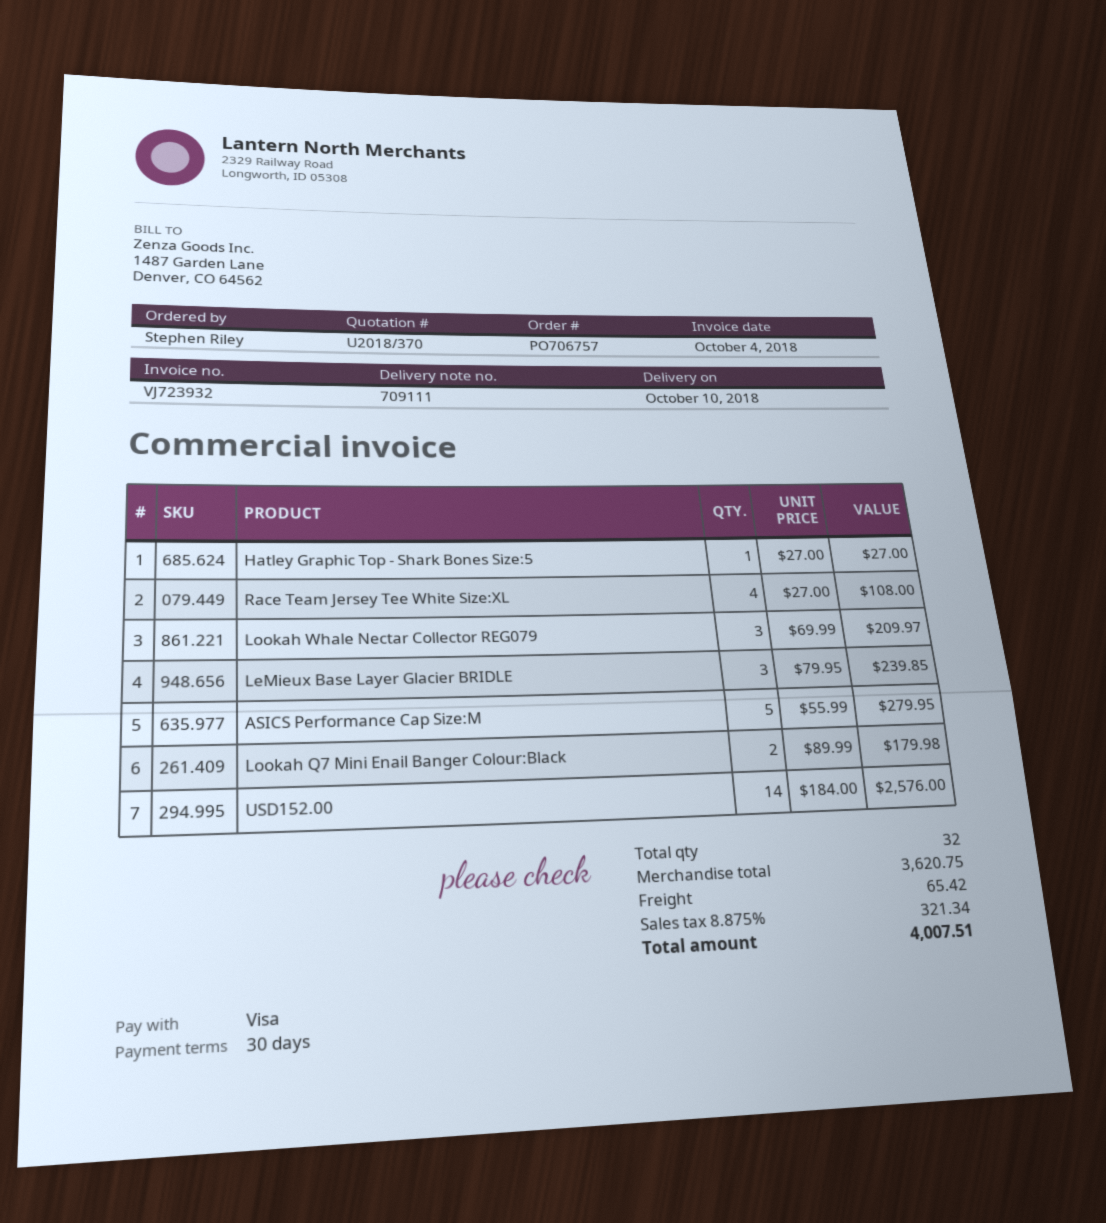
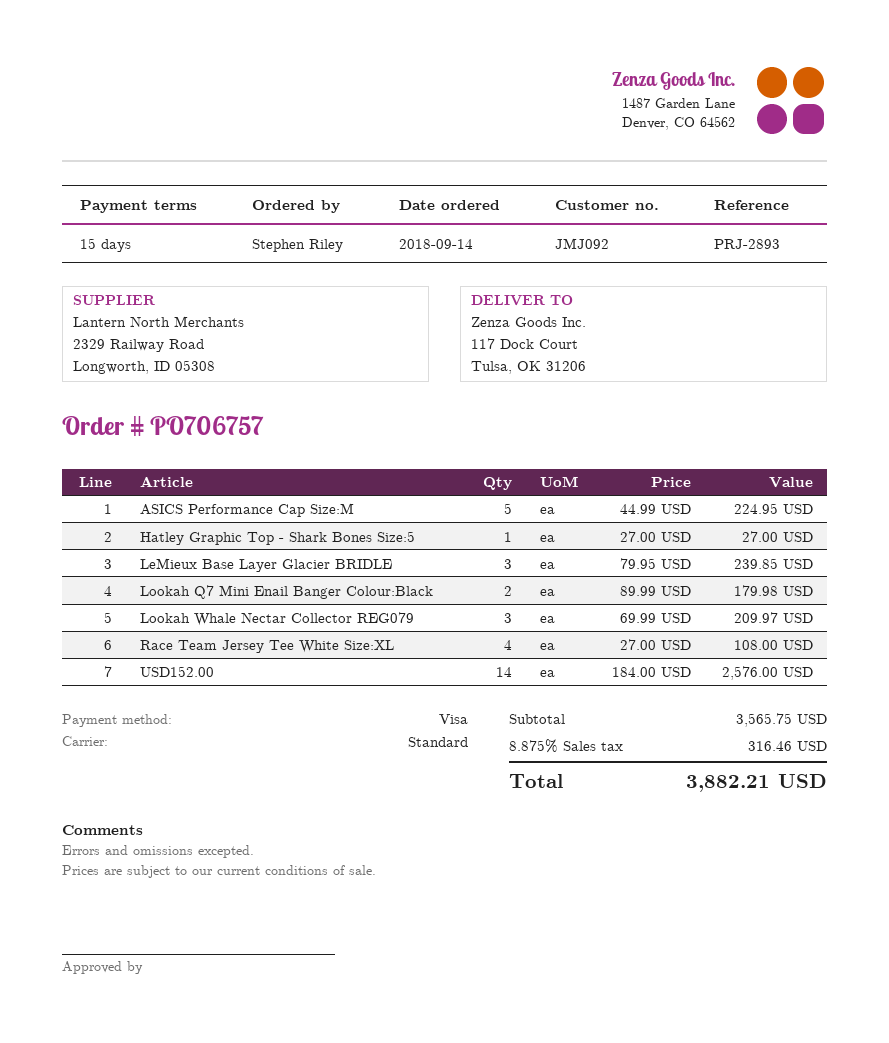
payment terms: 30 days -> 15 days
ASICS Performance Cap Size:M: 5 x 55.99 = 279.95 -> 5 x 44.99 = 224.95
subtotal: 3620.75 -> 3565.75
shipping: 65.42 -> none
tax: 8.875% = 321.34 -> 8.875% = 316.46
total: 4007.51 -> 3882.21

